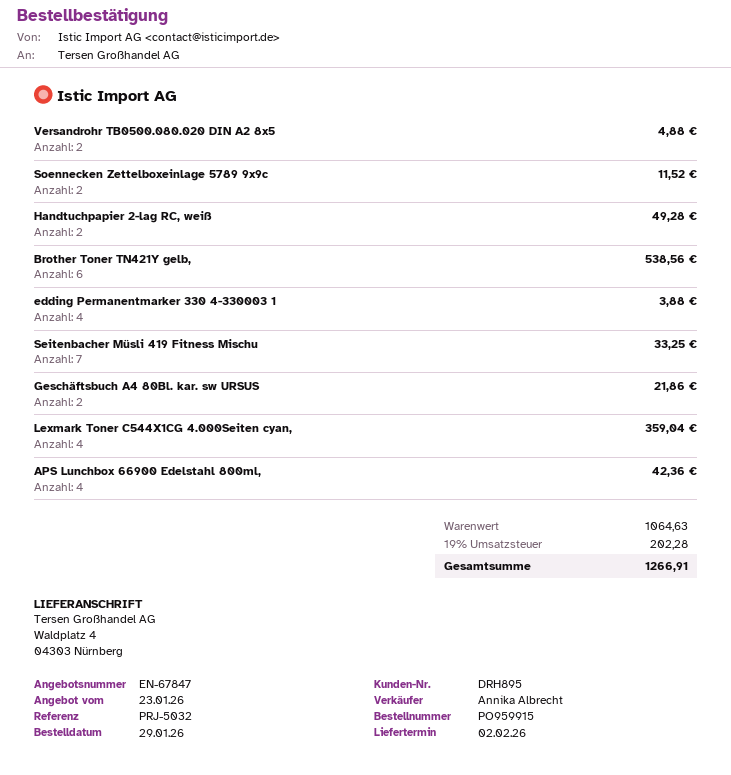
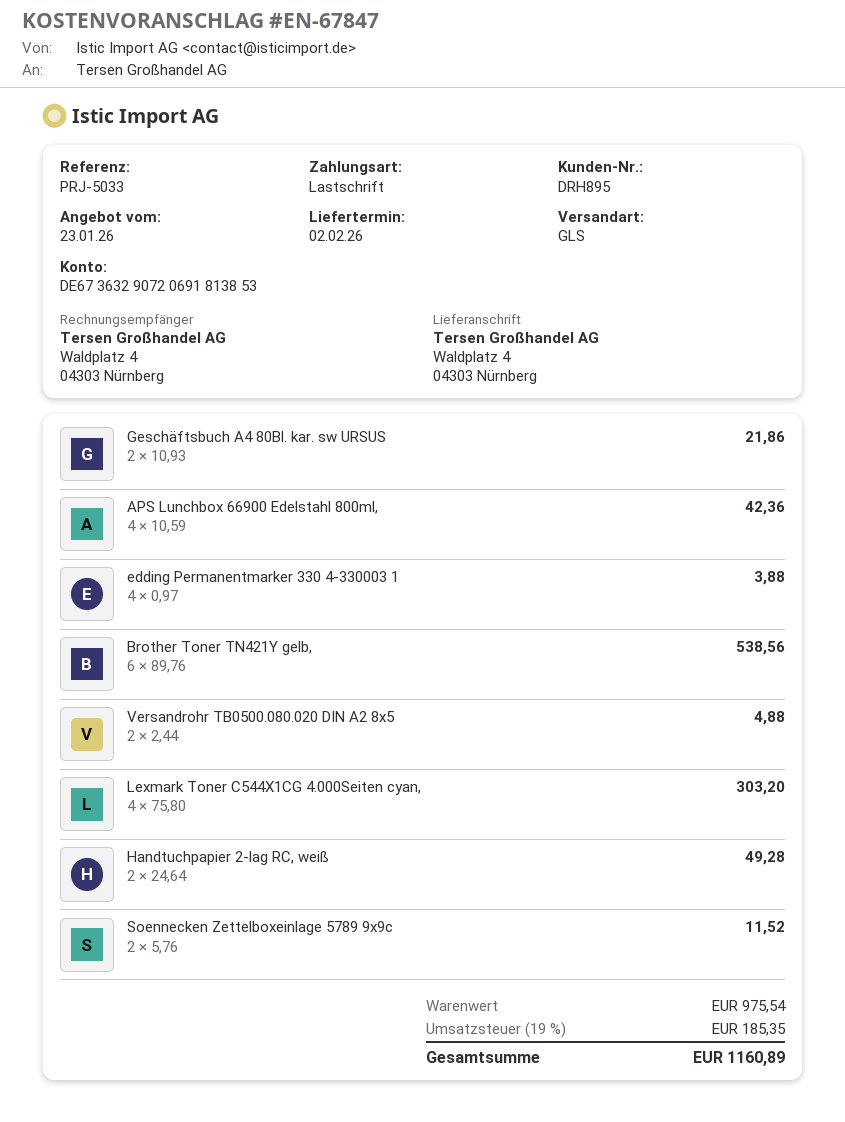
reference: PRJ-5032 -> PRJ-5033
Seitenbacher Müsli 419 Fitness Mischu: 7 for 33.25 -> none
Lexmark Toner C544X1CG 4.000Seiten cyan,: 4 for 359.04 -> 4 for 303.20
subtotal: 1064.63 -> 975.54
tax: 19% = 202.28 -> 19% = 185.35
total: 1266.91 -> 1160.89

